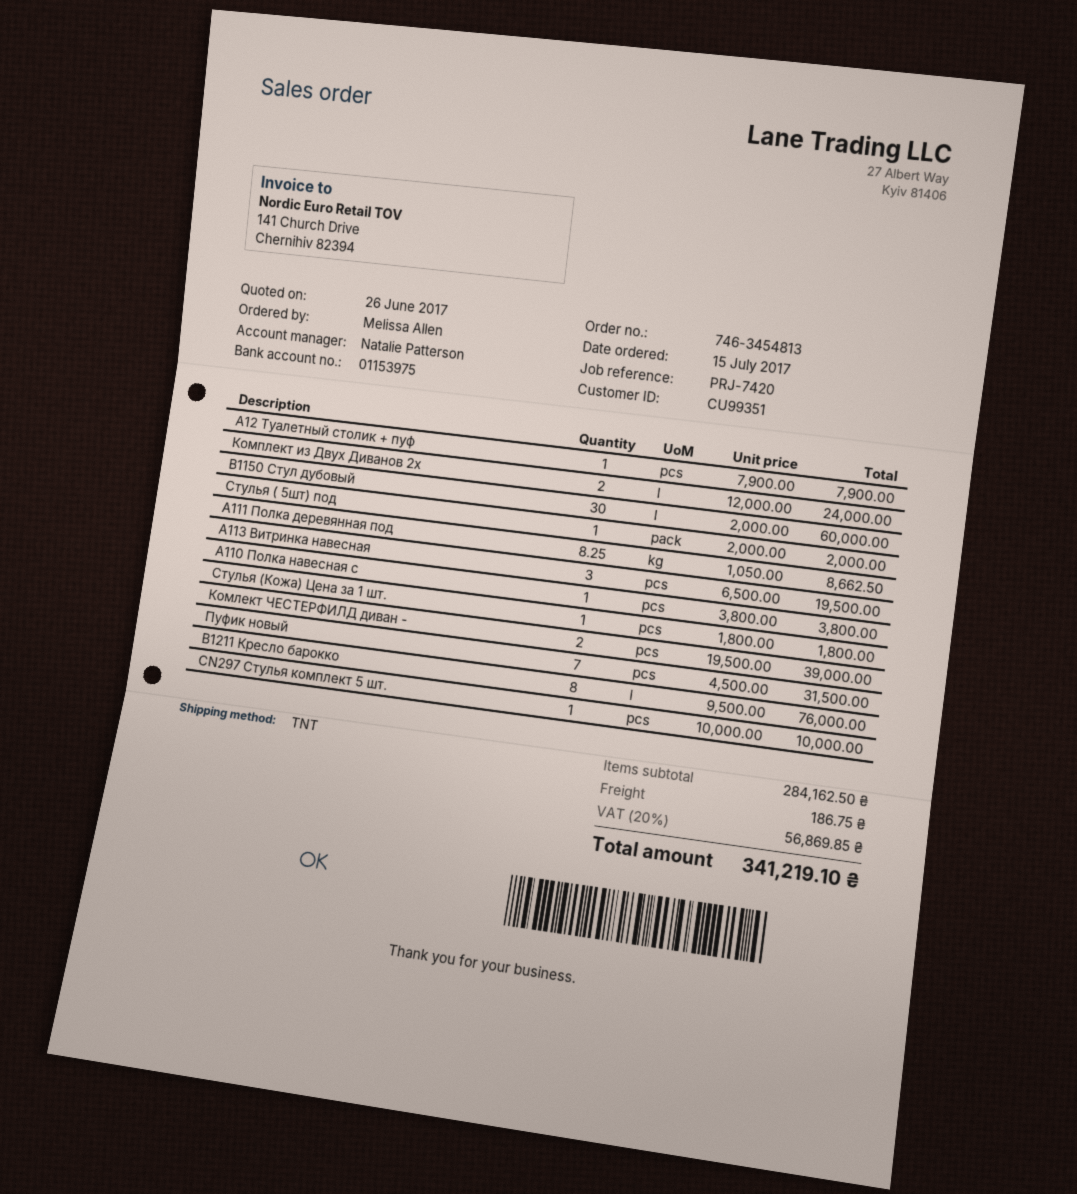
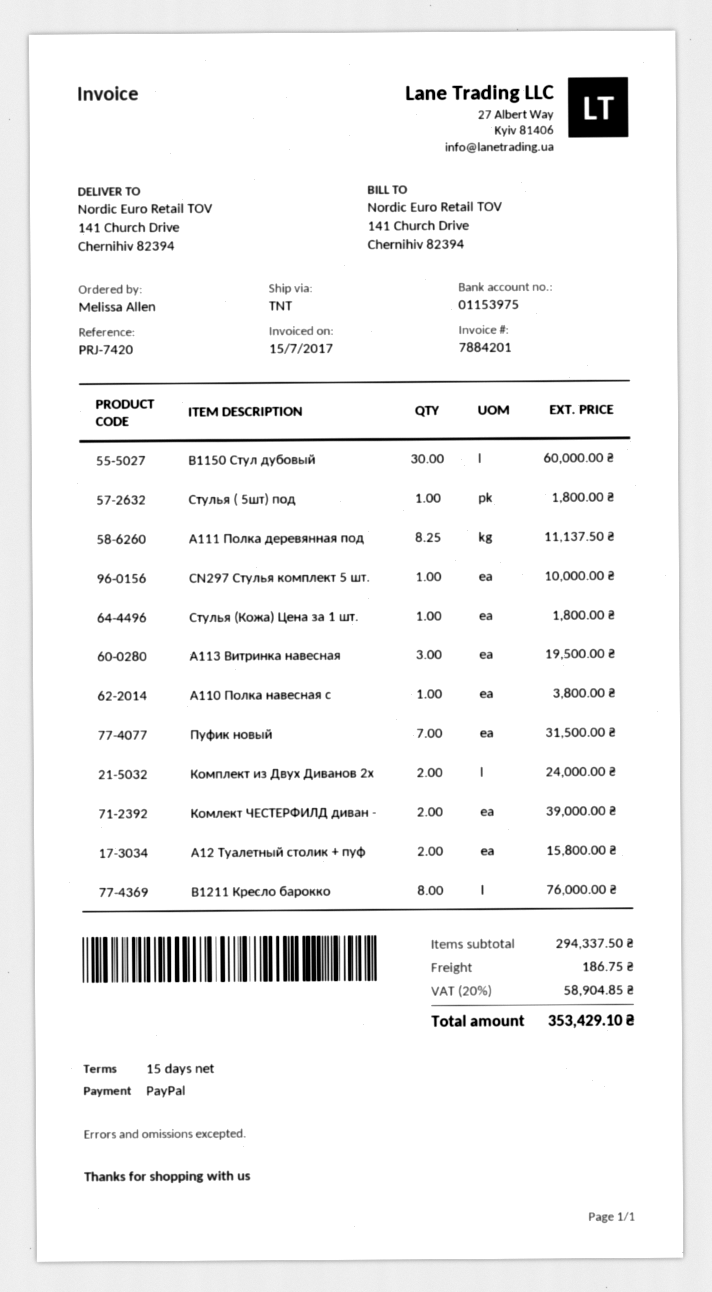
А12 Туалетный столик + пуф: 1 for 7900.00 -> 2 for 15800.00
Стулья ( 5шт) под: 1 for 2000.00 -> 1 for 1800.00
А111 Полка деревянная под: 8.25 for 8662.50 -> 8.25 for 11137.50
subtotal: 284162.50 -> 294337.50
tax: 20% = 56869.85 -> 20% = 58904.85
total: 341219.10 -> 353429.10

